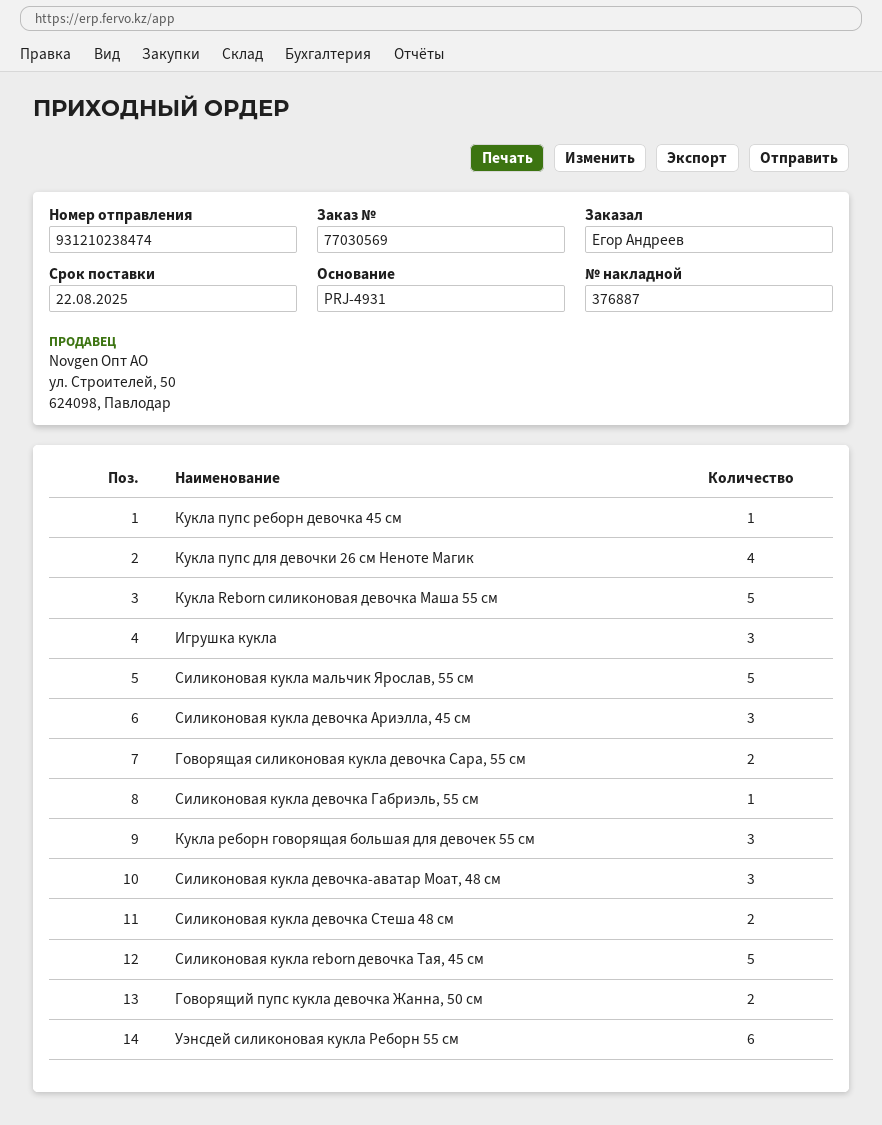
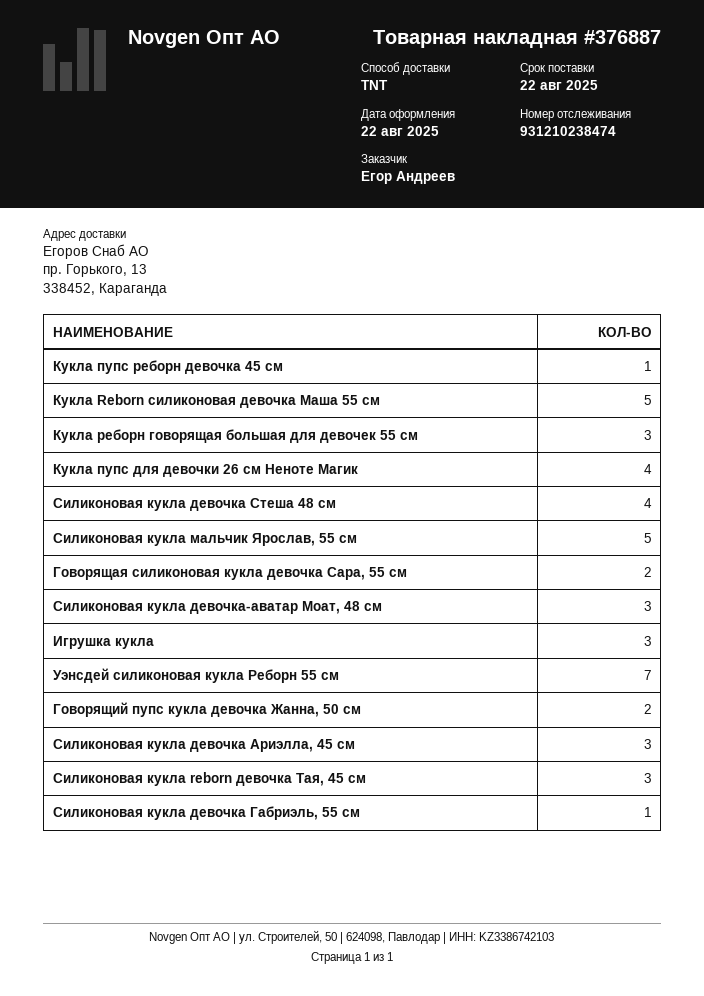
Силиконовая кукла девочка Стеша 48 см: 2 -> 4
Силиконовая кукла reborn девочка Тая, 45 см: 5 -> 3
Уэнсдей силиконовая кукла Реборн 55 см: 6 -> 7

